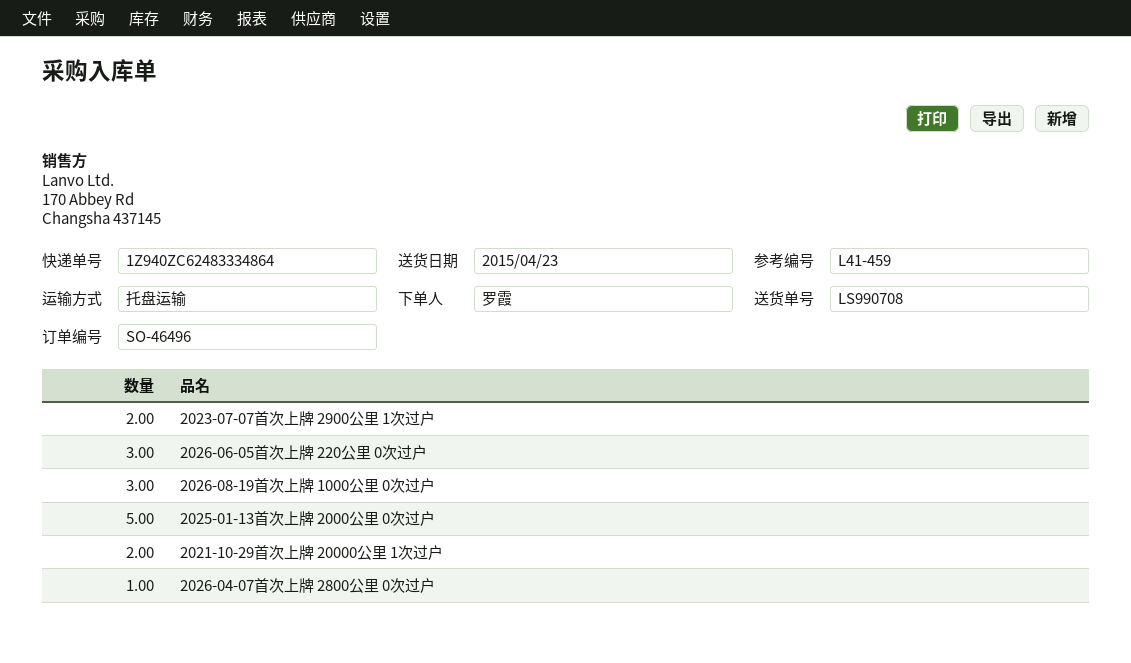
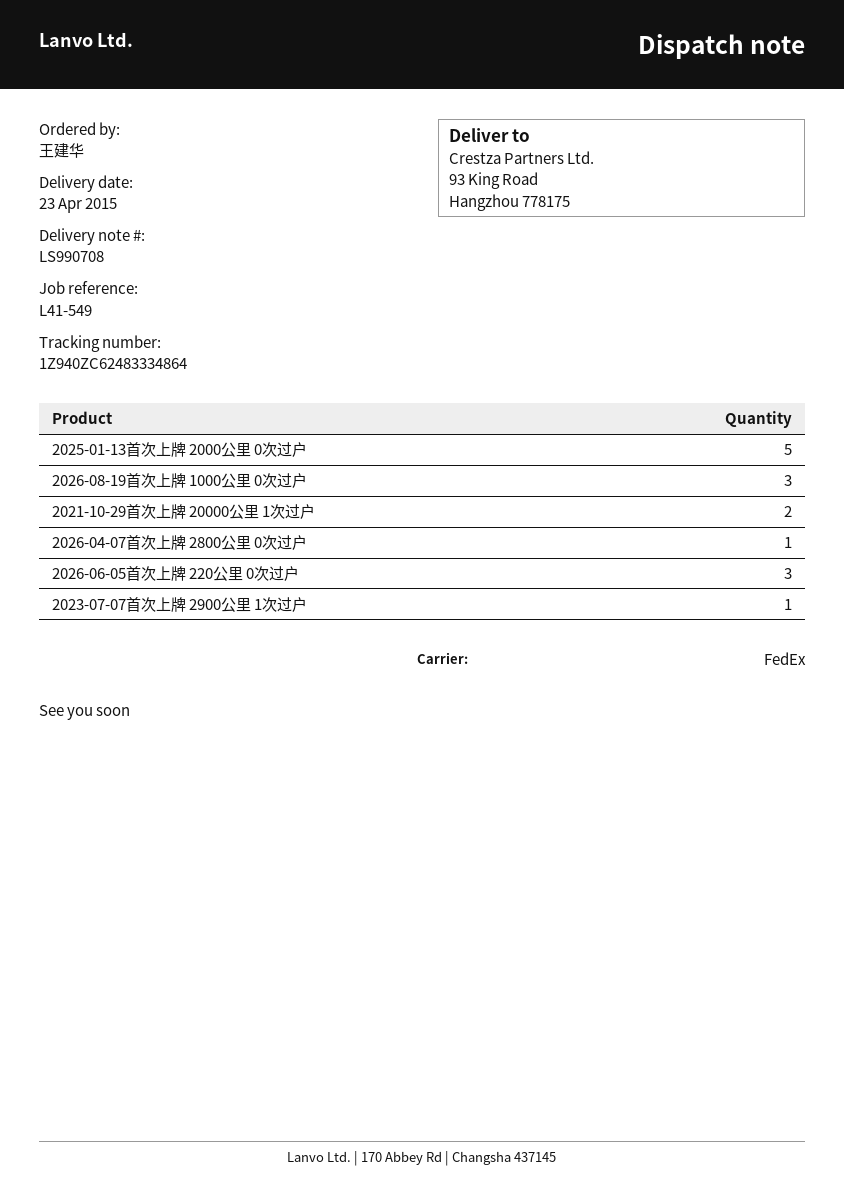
reference: L41-459 -> L41-549
ordered by: 罗霞 -> 王建华
shipping method: pallet freight -> FedEx
2023-07-07首次上牌 2900公里 1次过户: 2 -> 1

